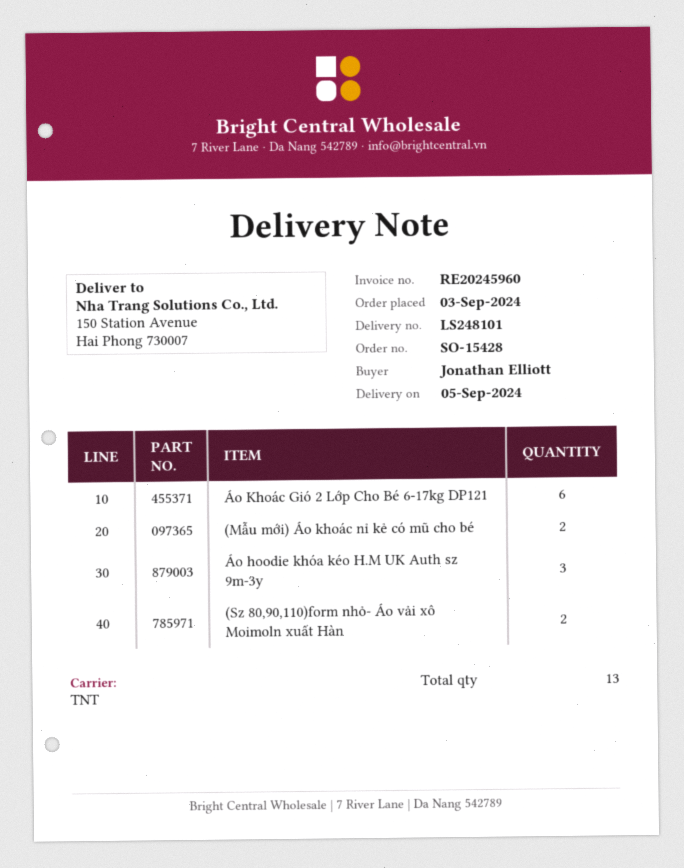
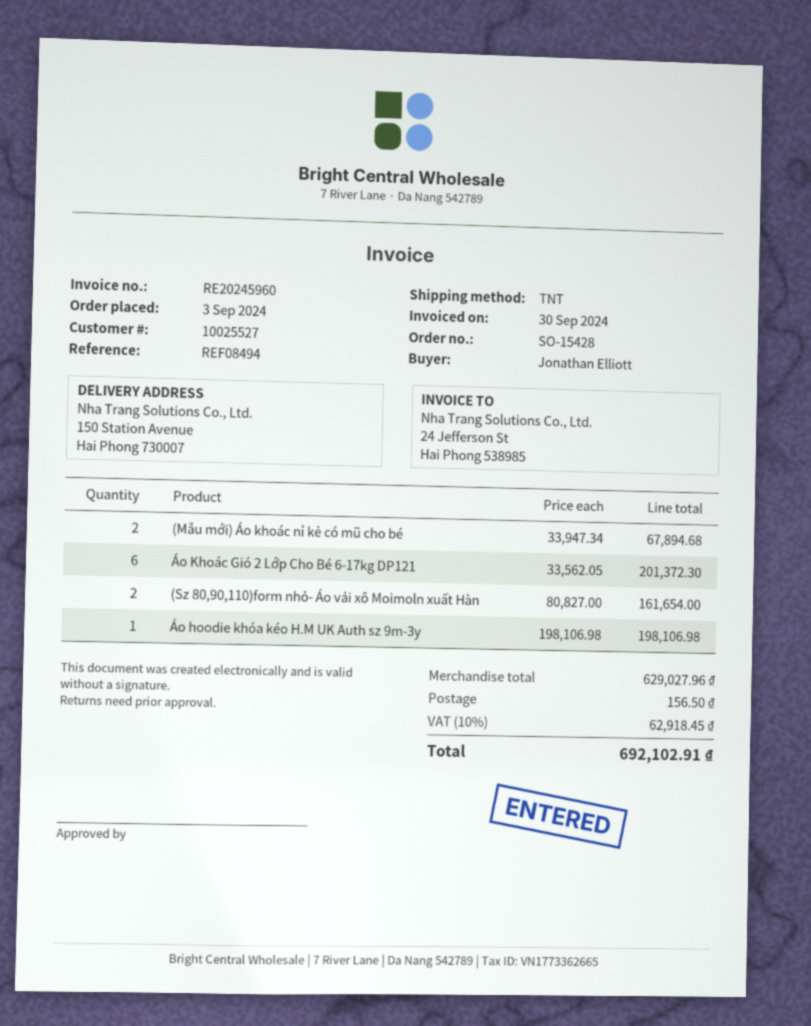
Áo hoodie khóa kéo H.M UK Auth sz 9m-3y: 3 -> 1

